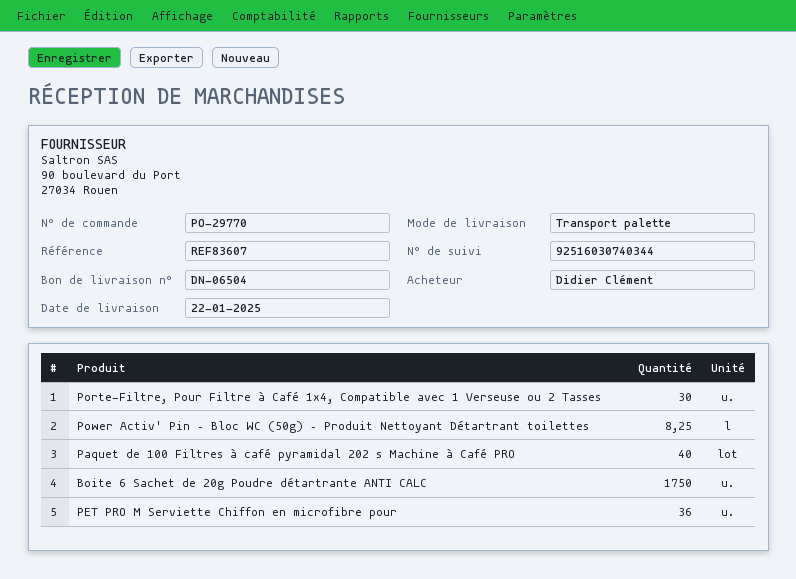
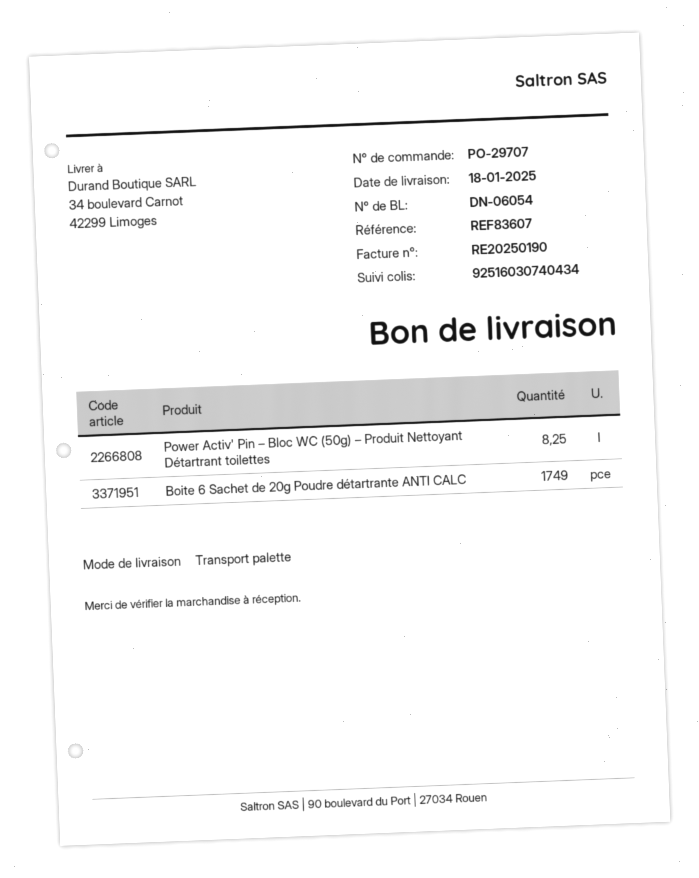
order number: PO-29770 -> PO-29707
delivery note number: DN-06504 -> DN-06054
delivery date: 2025-01-22 -> 2025-01-18
tracking number: 92516030740344 -> 92516030740434
Porte-Filtre, Pour Filtre à Café 1x4, Compatible avec 1 Verseuse ou 2 Tasses: 30 -> none
Paquet de 100 Filtres à café pyramidal 202 s Machine à Café PRO: 40 -> none
Boite 6 Sachet de 20g Poudre détartrante ANTI CALC: 1750 -> 1749
PET PRO M Serviette Chiffon en microfibre pour: 36 -> none

